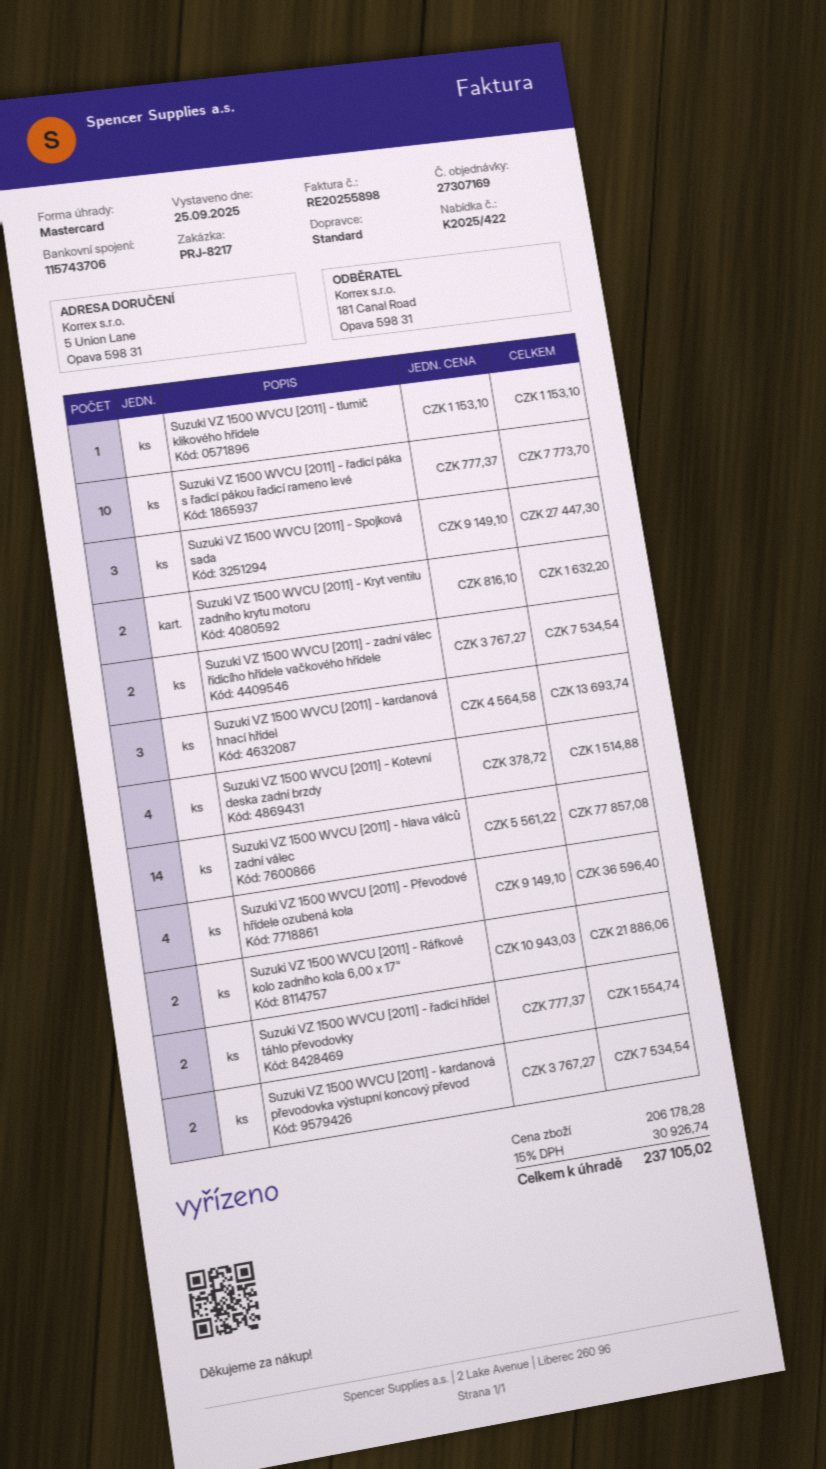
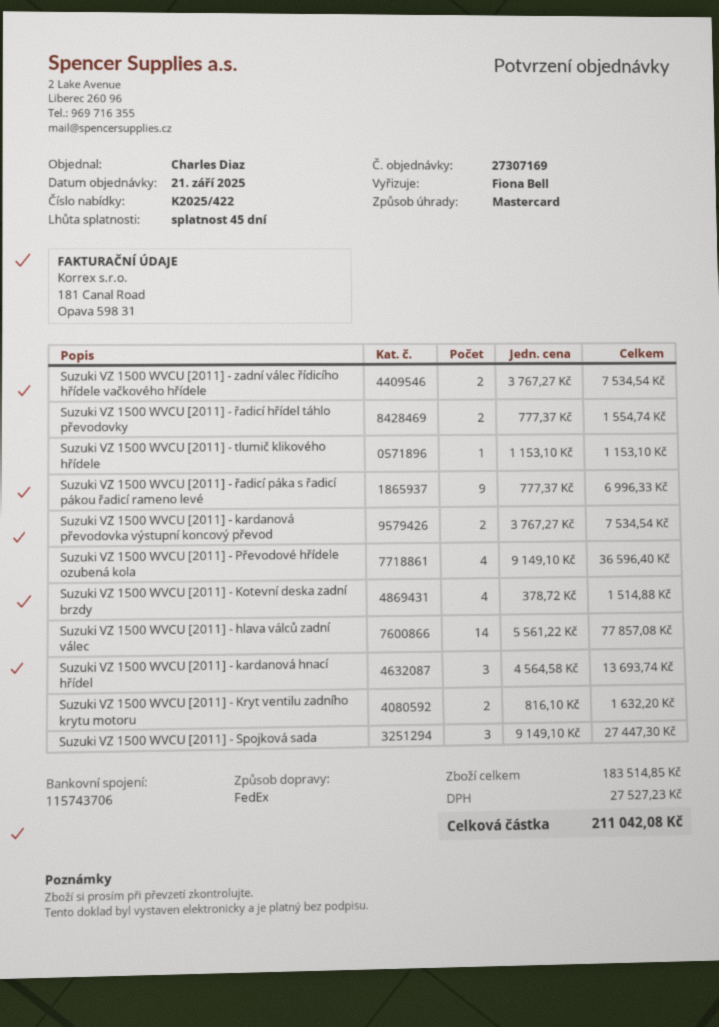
shipping method: standard -> FedEx
Suzuki VZ 1500 WVCU [2011] - řadicí páka s řadicí pákou řadicí rameno levé: 10 x 777.37 = 7773.70 -> 9 x 777.37 = 6996.33
Suzuki VZ 1500 WVCU [2011] - Ráfkové kolo zadního kola 6,00 x 17": 2 x 10943.03 = 21886.06 -> none
subtotal: 206178.28 -> 183514.85
tax: 30926.74 -> 27527.23
total: 237105.02 -> 211042.08

